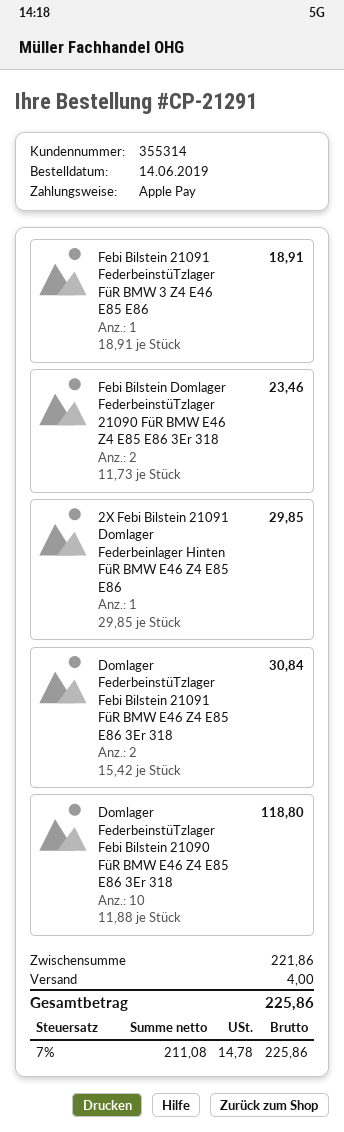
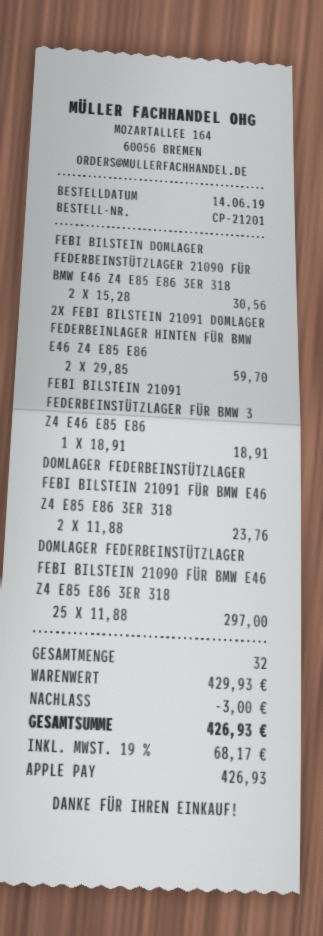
order number: CP-21291 -> CP-21201
Febi Bilstein Domlager FederbeinstüTzlager 21090 FüR BMW E46 Z4 E85 E86 3Er 318: 2 x 11.73 = 23.46 -> 2 x 15.28 = 30.56
2X Febi Bilstein 21091 Domlager Federbeinlager Hinten FüR BMW E46 Z4 E85 E86: 1 x 29.85 = 29.85 -> 2 x 29.85 = 59.70
Domlager FederbeinstüTzlager Febi Bilstein 21091 FüR BMW E46 Z4 E85 E86 3Er 318: 2 x 15.42 = 30.84 -> 2 x 11.88 = 23.76
Domlager FederbeinstüTzlager Febi Bilstein 21090 FüR BMW E46 Z4 E85 E86 3Er 318: 10 x 11.88 = 118.80 -> 25 x 11.88 = 297.00
subtotal: 221.86 -> 429.93
discount: none -> 3.00
shipping: 4.00 -> none
tax: 7% = 14.78 -> 19% = 68.17
total: 225.86 -> 426.93

